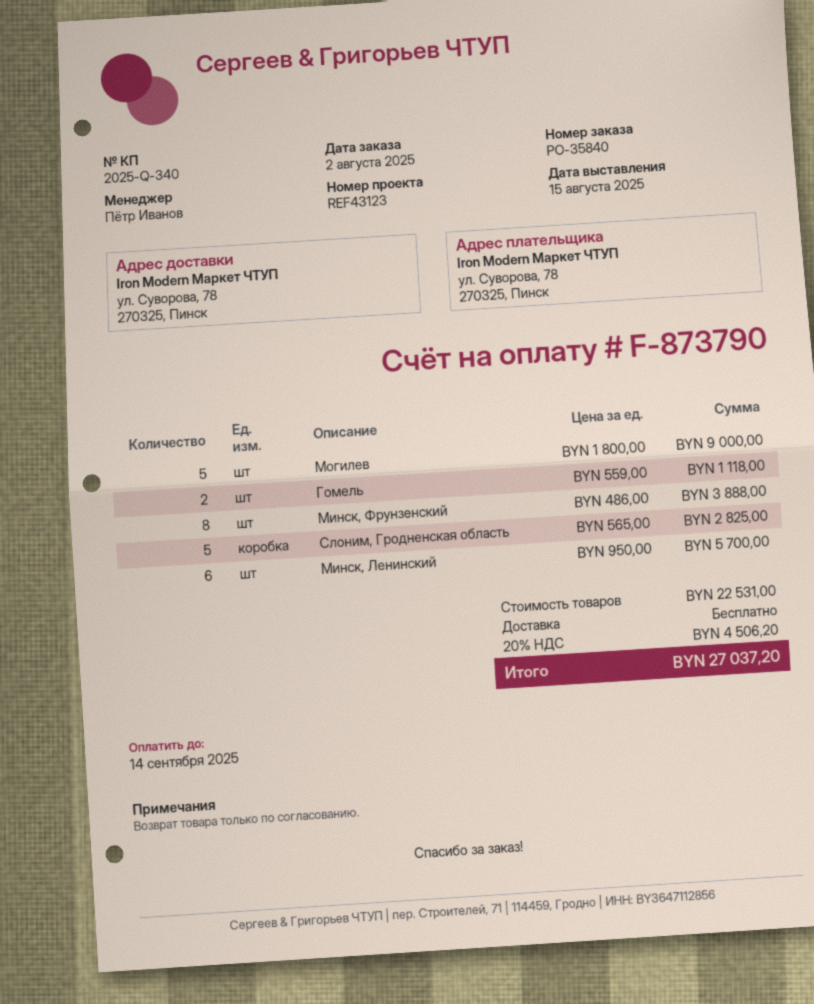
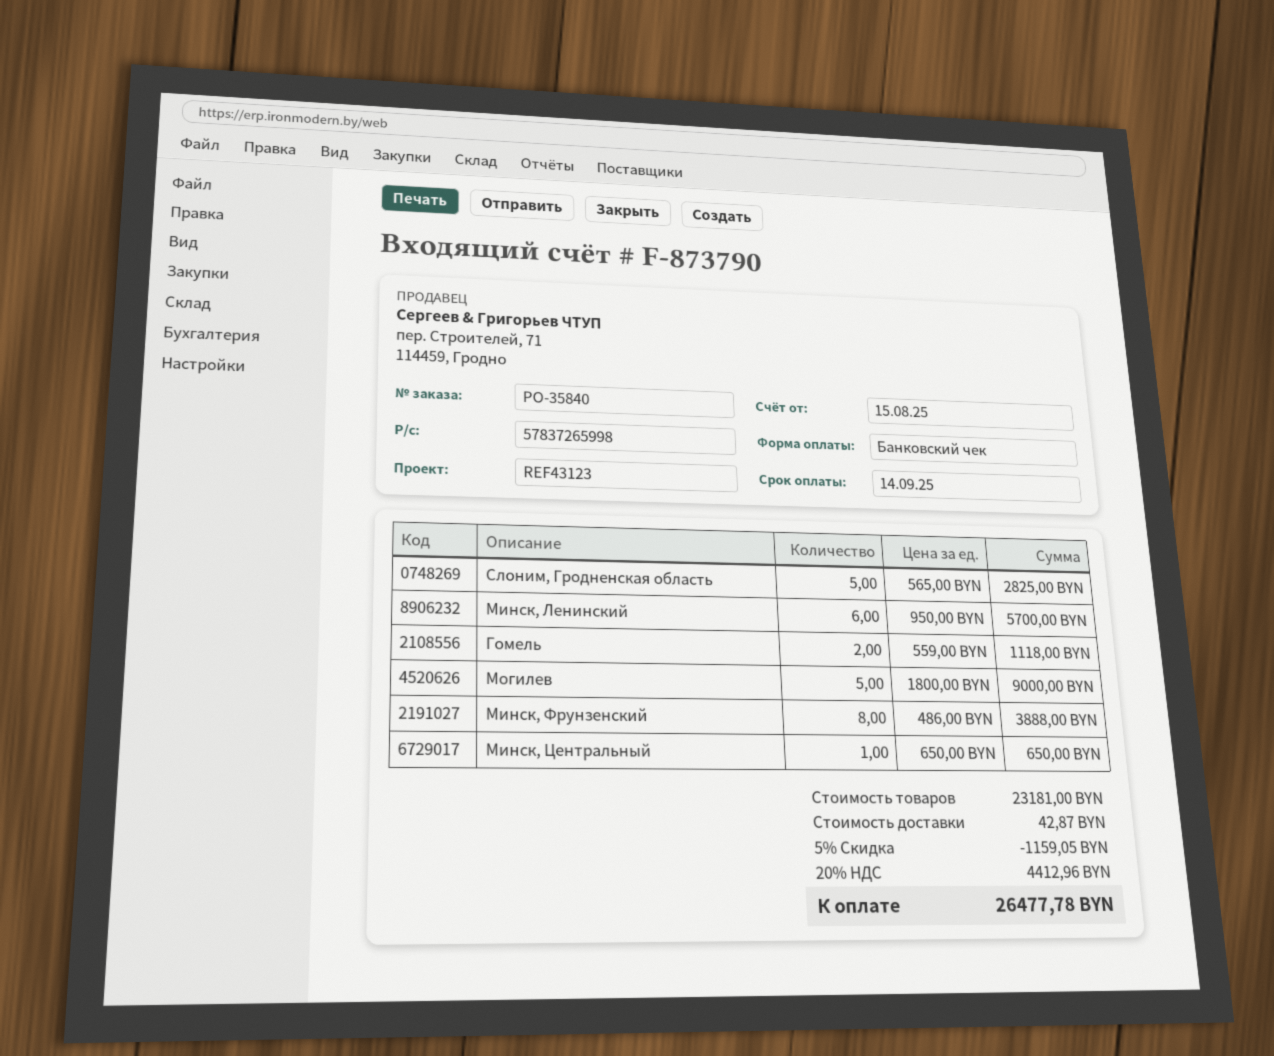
Минск, Центральный: none -> 1 x 650.00 = 650.00
subtotal: 22531.00 -> 23181.00
discount: none -> 5% = 1159.05
shipping: 0.00 -> 42.87
tax: 20% = 4506.20 -> 20% = 4412.96
total: 27037.20 -> 26477.78

